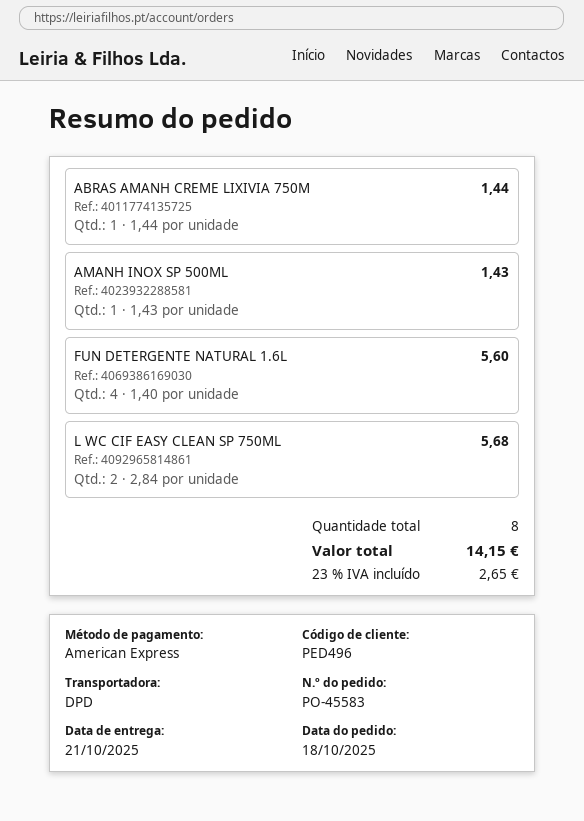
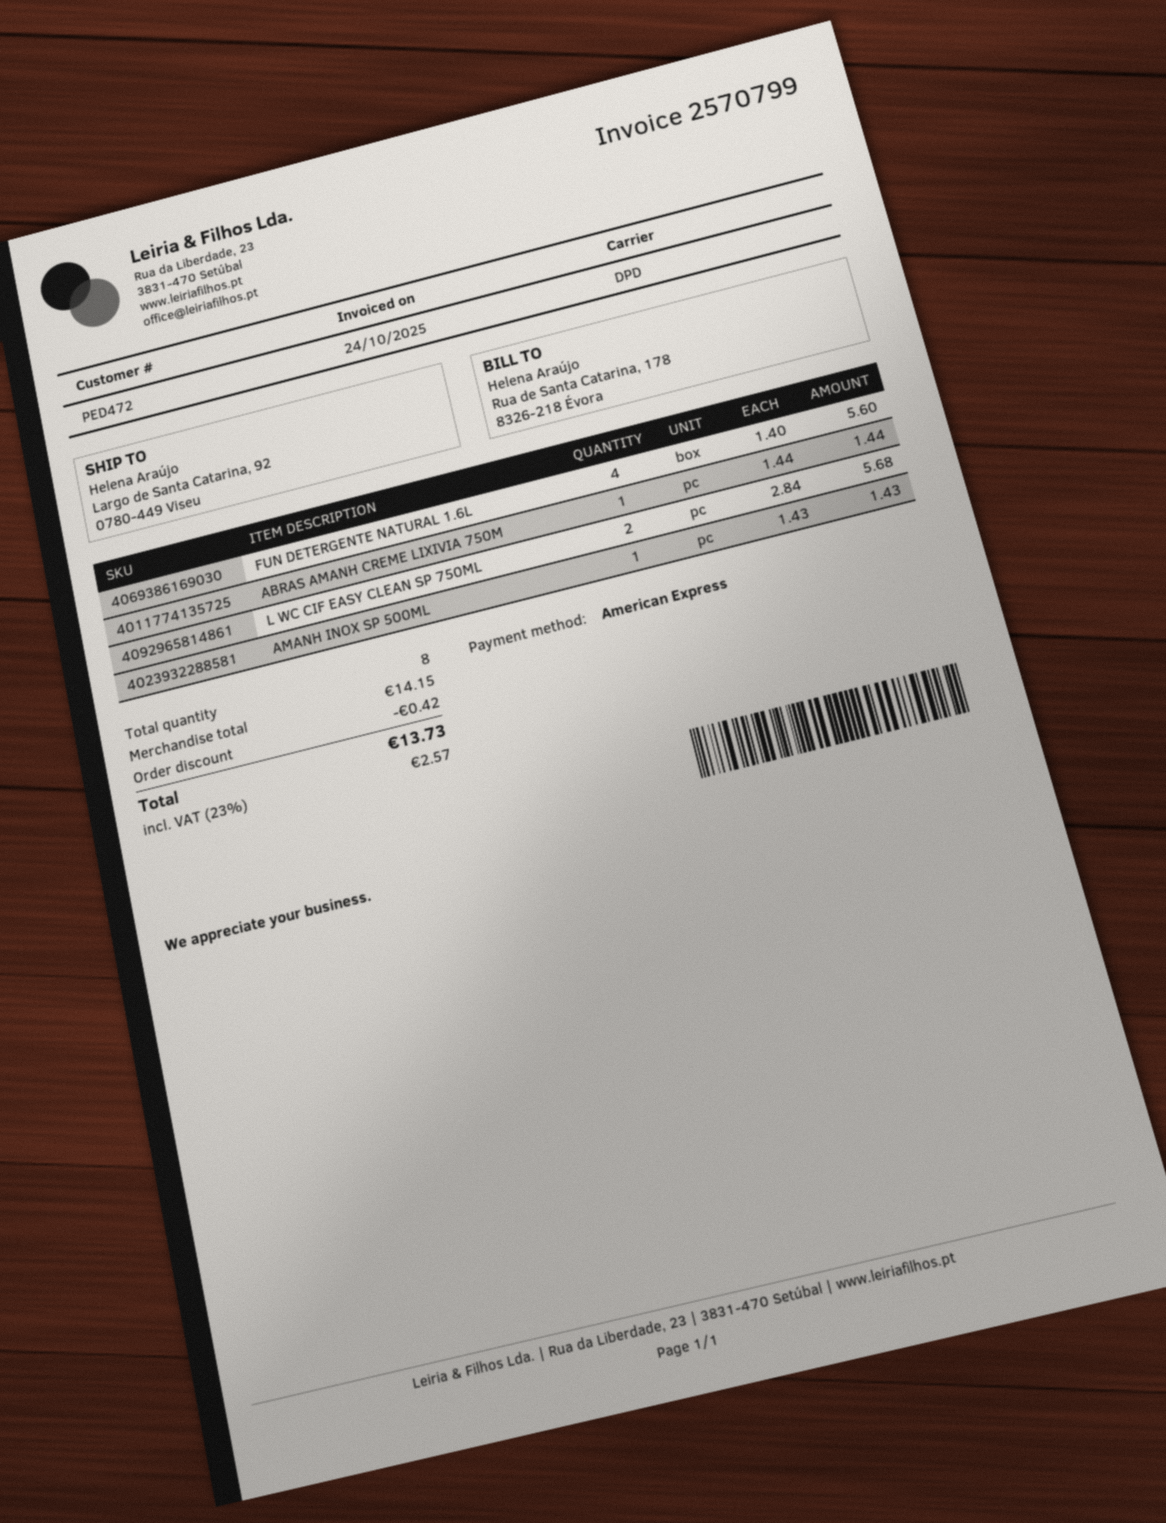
customer number: PED496 -> PED472
discount: none -> 0.42
tax: 23% = 2.65 -> 23% = 2.57
total: 14.15 -> 13.73

